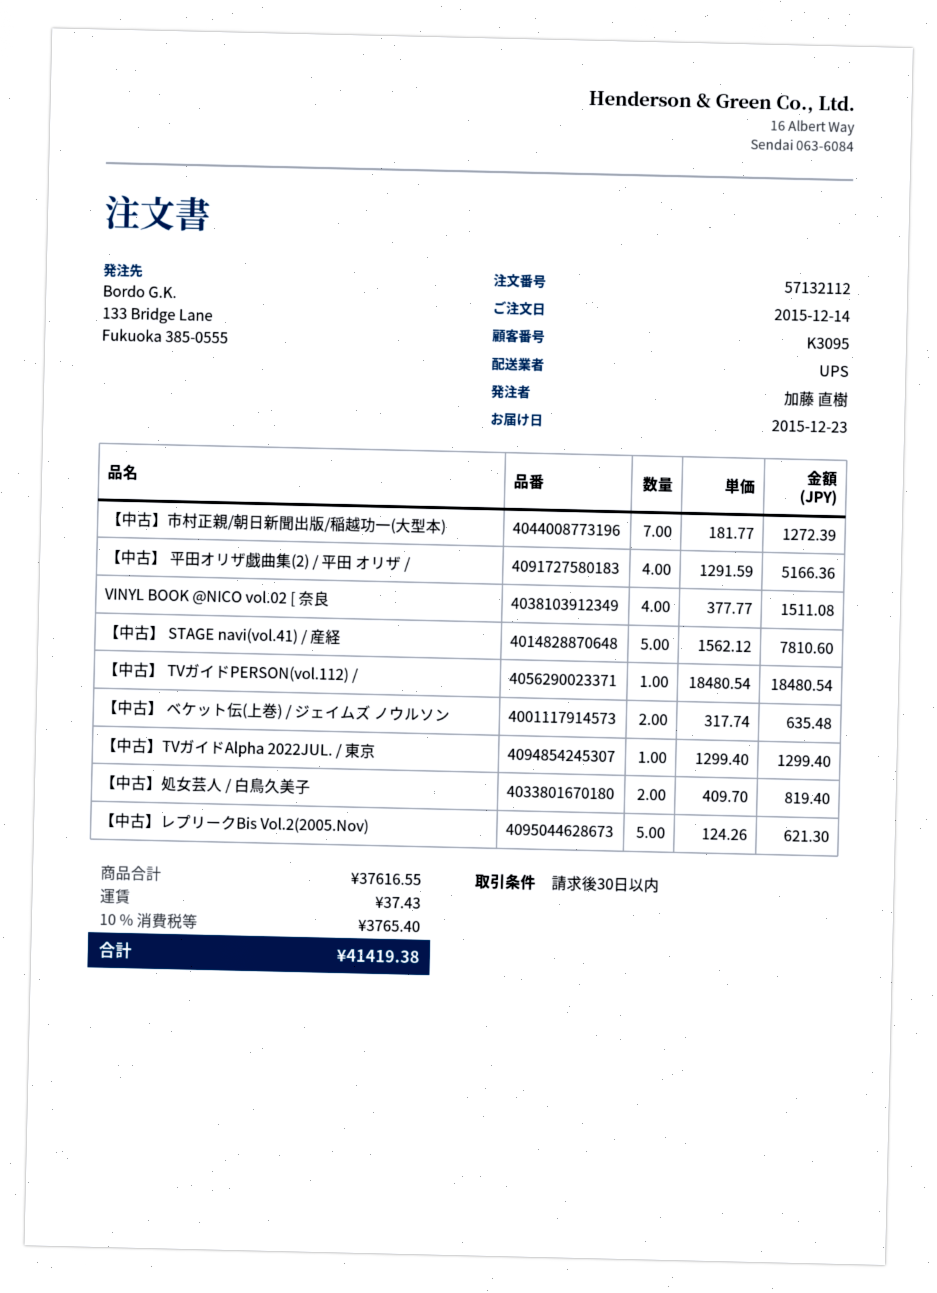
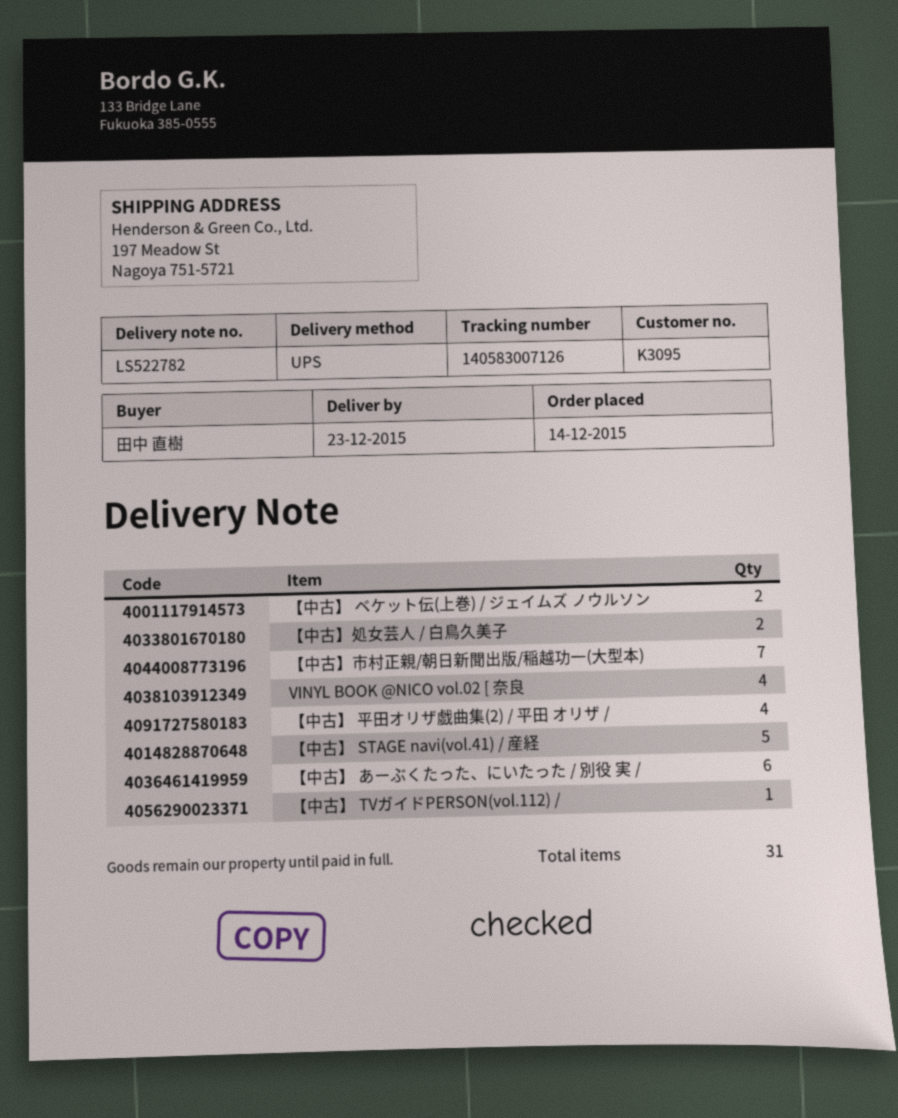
ordered by: 加藤 直樹 -> 田中 直樹
【中古】TVガイドAlpha 2022JUL. / 東京: 1 -> none
【中古】レプリークBis Vol.2(2005.Nov): 5 -> none
【中古】 あーぶくたった、にいたった / 別役 実 /: none -> 6

